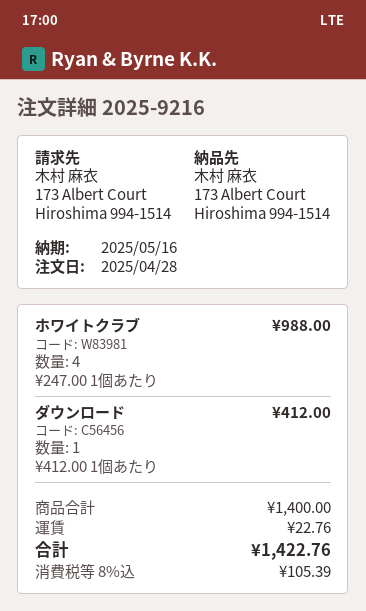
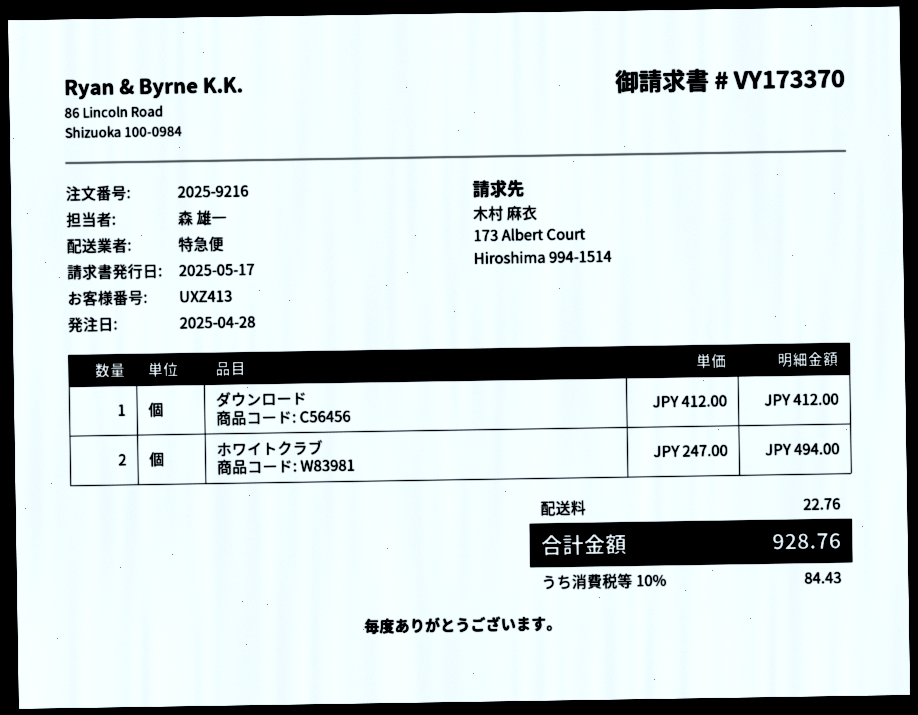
ホワイトクラブ: 4 x 247.00 = 988.00 -> 2 x 247.00 = 494.00
tax: 8% = 105.39 -> 10% = 84.43
total: 1422.76 -> 928.76

